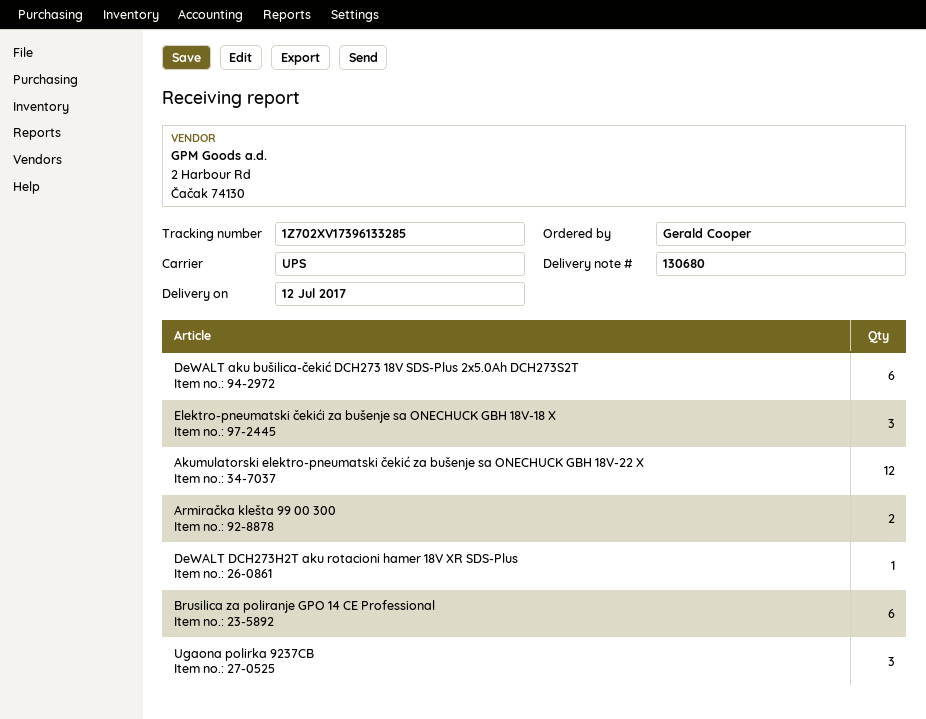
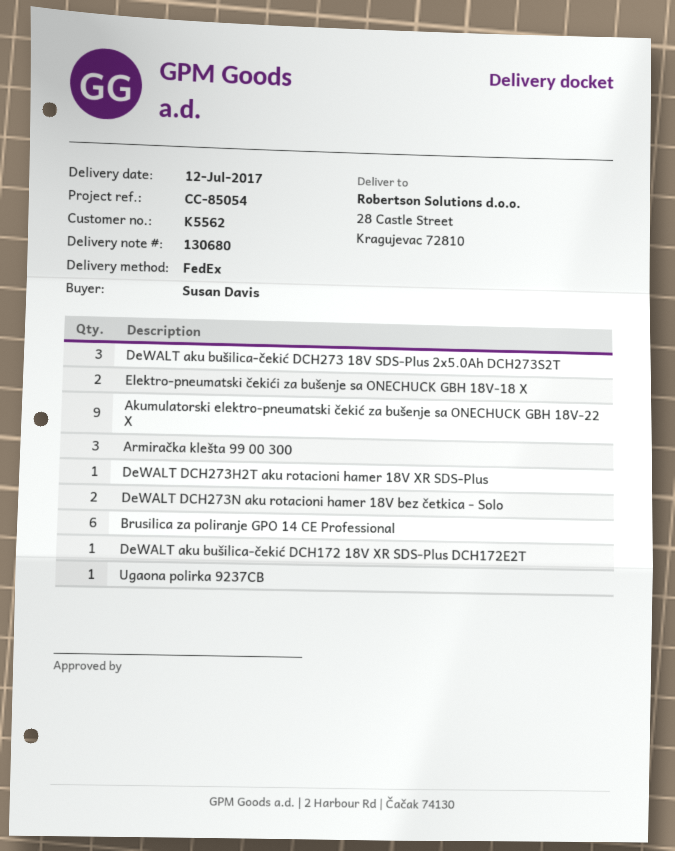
ordered by: Gerald Cooper -> Susan Davis
shipping method: UPS -> FedEx
DeWALT aku bušilica-čekić DCH273 18V SDS-Plus 2x5.0Ah DCH273S2T: 6 -> 3
Elektro-pneumatski čekići za bušenje sa ONECHUCK GBH 18V-18 X: 3 -> 2
Akumulatorski elektro-pneumatski čekić za bušenje sa ONECHUCK GBH 18V-22 X: 12 -> 9
Armiračka klešta 99 00 300: 2 -> 3
Ugaona polirka 9237CB: 3 -> 1
DeWALT DCH273N aku rotacioni hamer 18V bez četkica - Solo: none -> 2
DeWALT aku bušilica-čekić DCH172 18V XR SDS-Plus DCH172E2T: none -> 1

